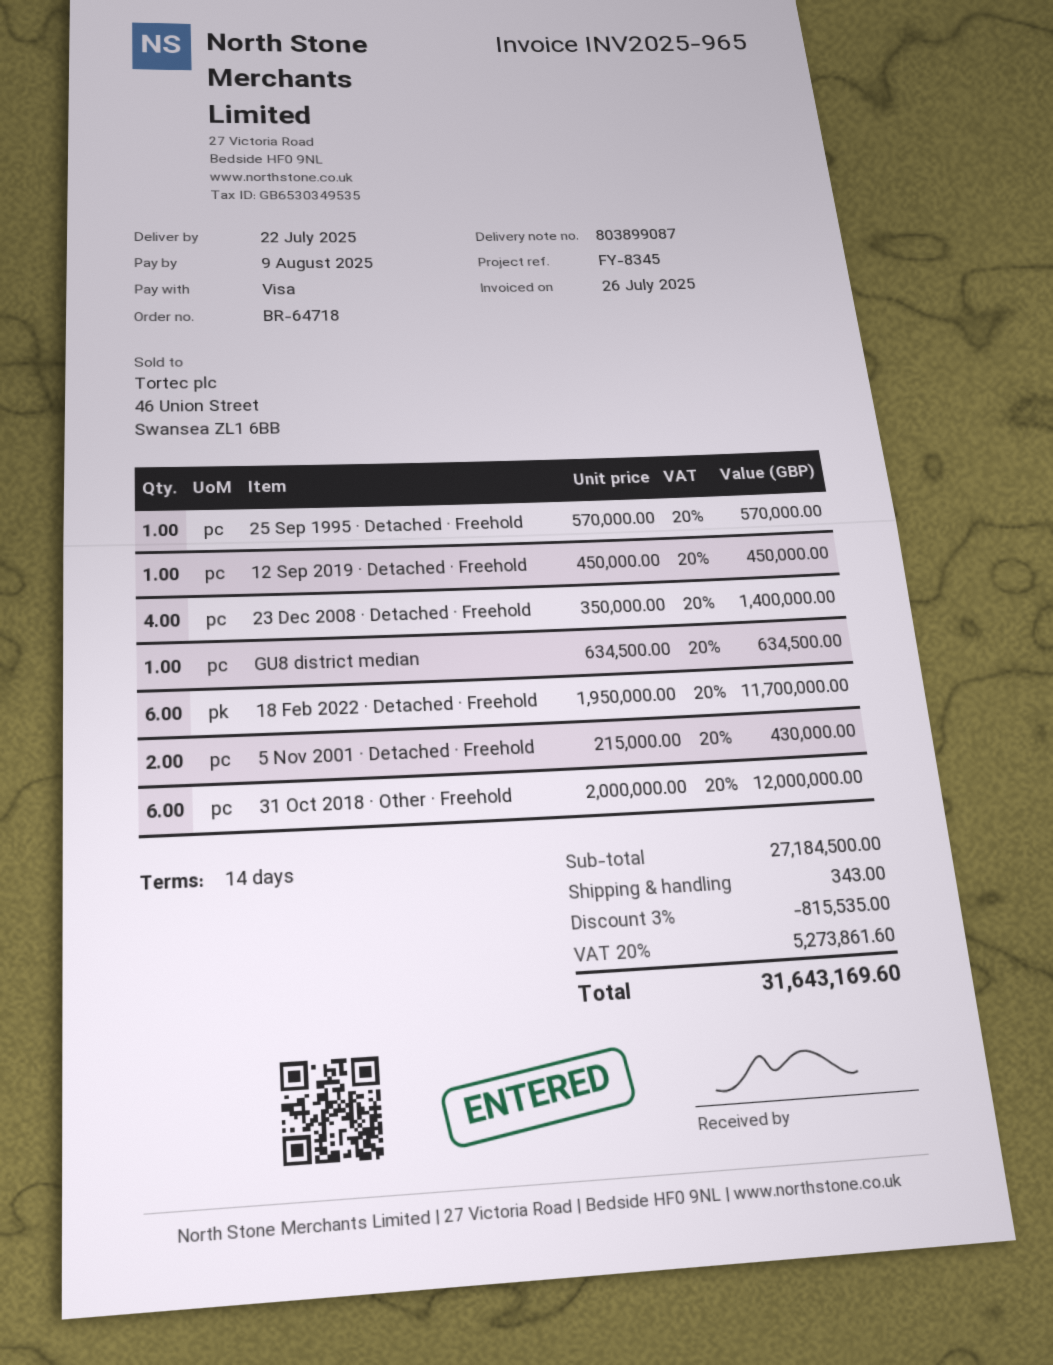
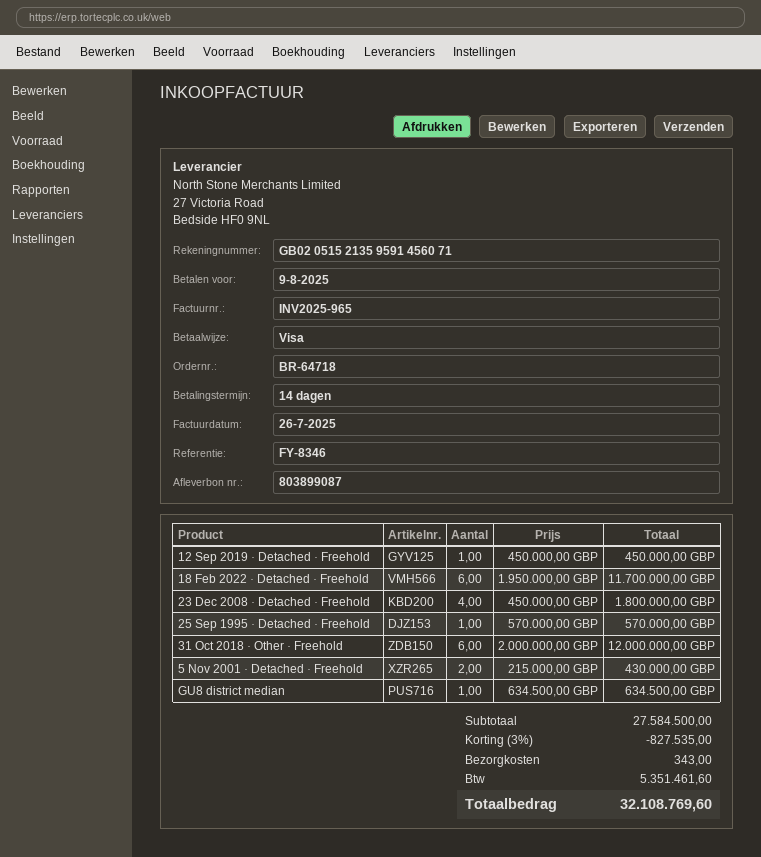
reference: FY-8345 -> FY-8346
23 Dec 2008 · Detached · Freehold: 4 x 350000.00 = 1400000.00 -> 4 x 450000.00 = 1800000.00
subtotal: 27184500.00 -> 27584500.00
discount: 3% = 815535.00 -> 3% = 827535.00
tax: 5273861.60 -> 5351461.60
total: 31643169.60 -> 32108769.60

